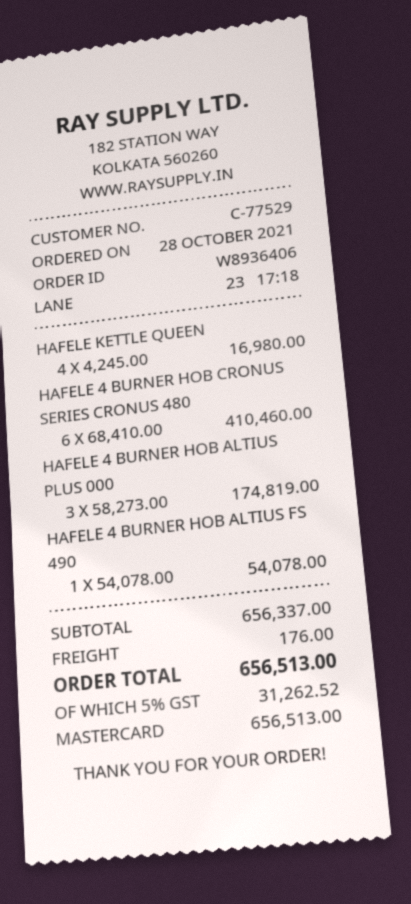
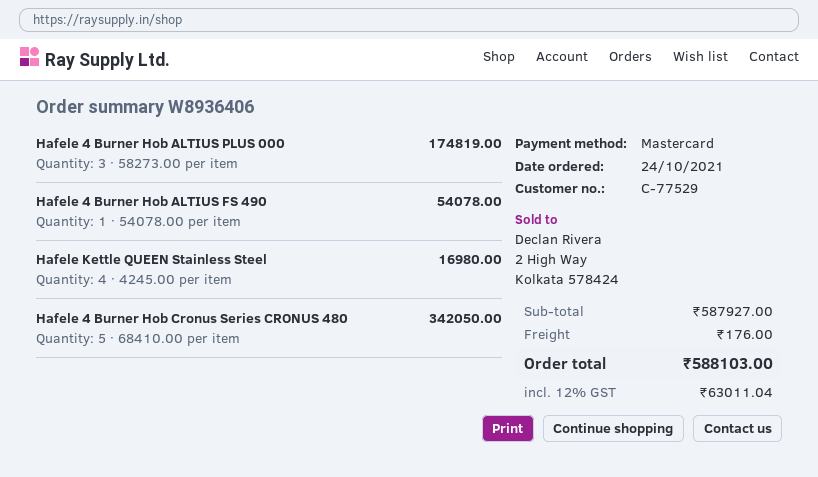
order date: 2021-10-28 -> 2021-10-24
HAFELE 4 BURNER HOB CRONUS SERIES CRONUS 480: 6 x 68410.00 = 410460.00 -> 5 x 68410.00 = 342050.00
subtotal: 656337.00 -> 587927.00
tax: 5% = 31262.52 -> 12% = 63011.04
total: 656513.00 -> 588103.00

